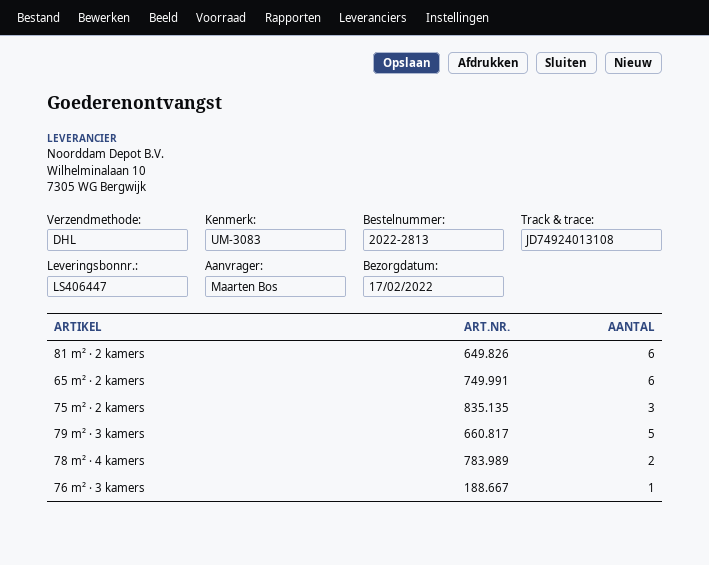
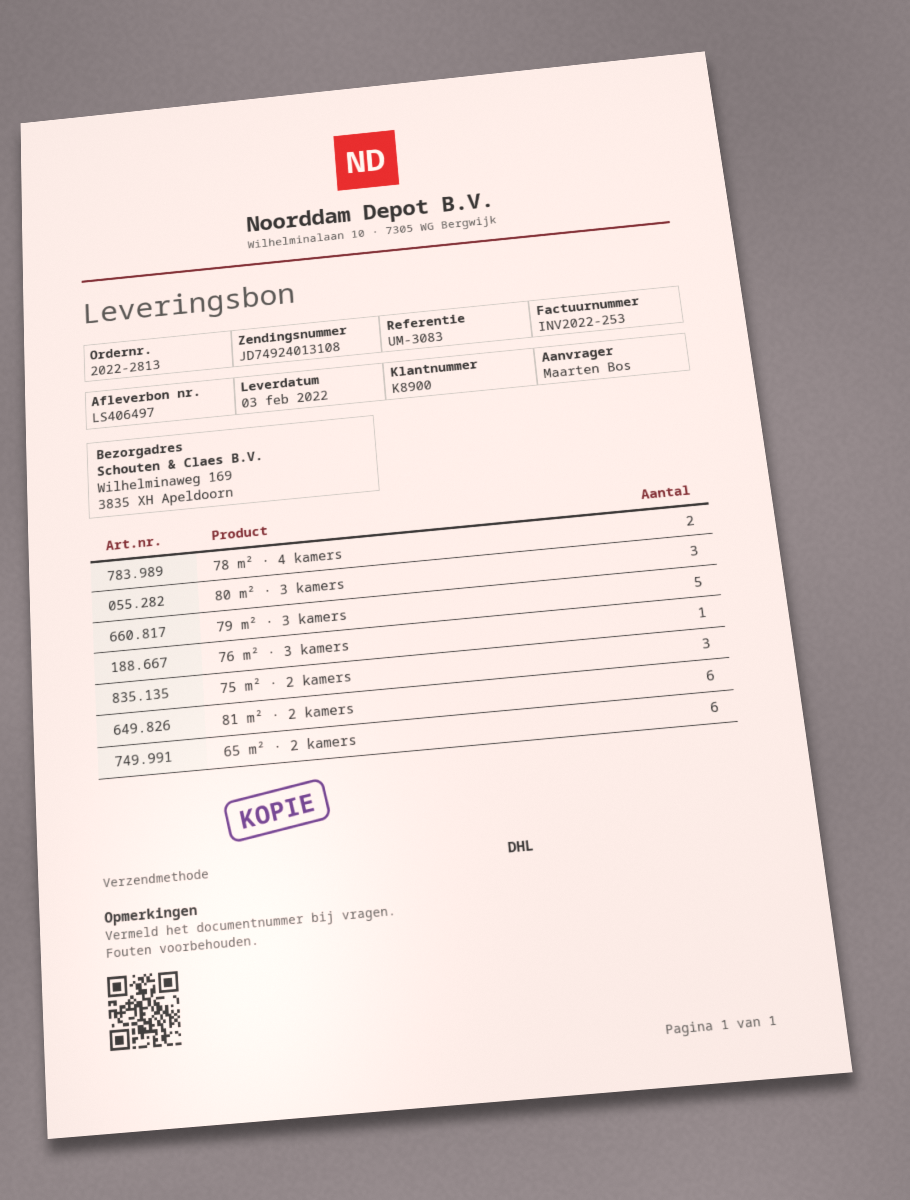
delivery note number: LS406447 -> LS406497
delivery date: 2022-02-17 -> 2022-02-03
80 m² · 3 kamers: none -> 3

